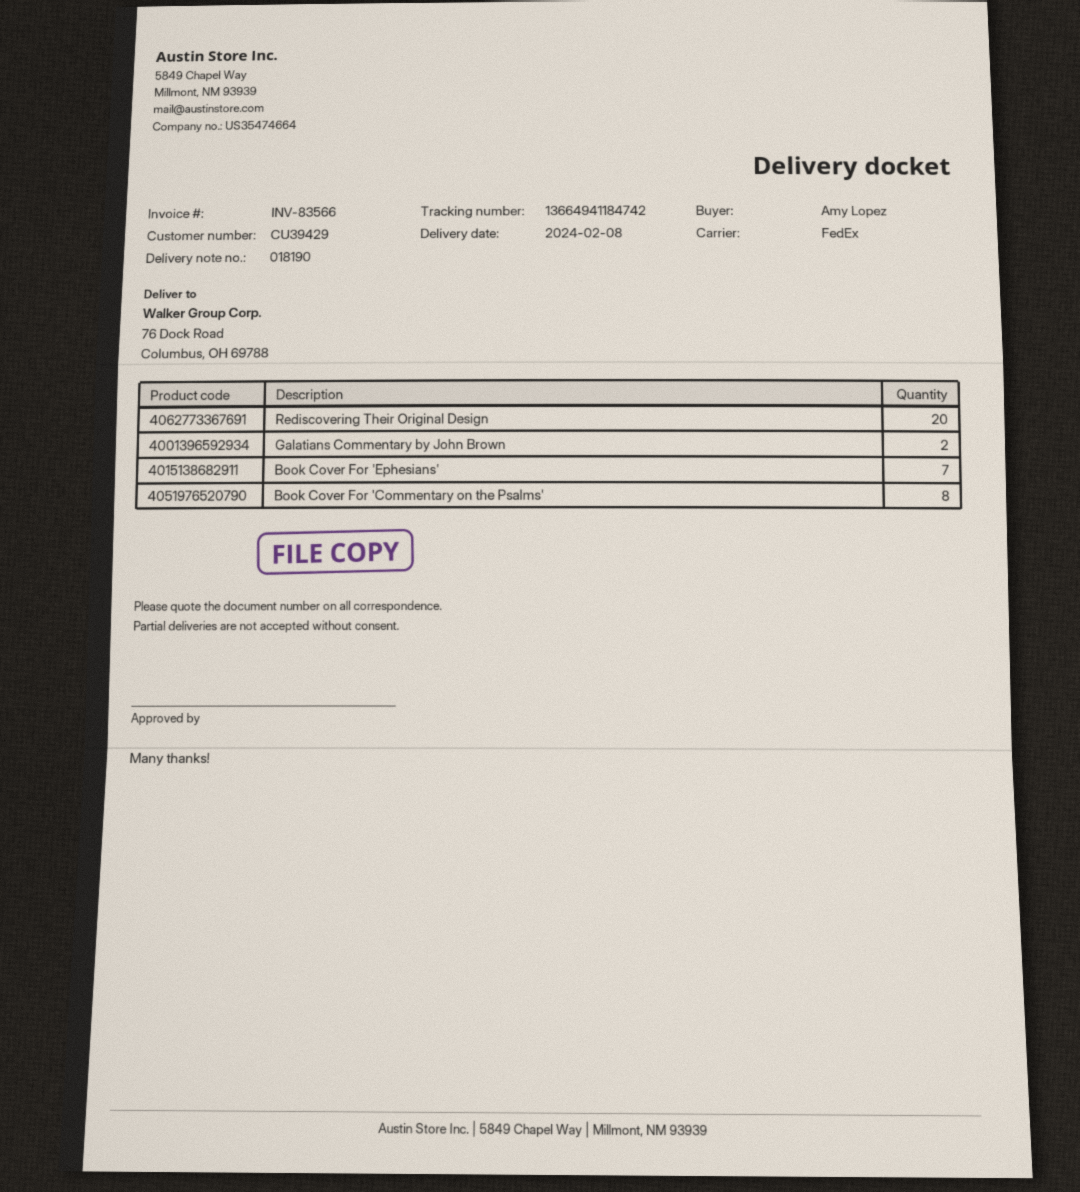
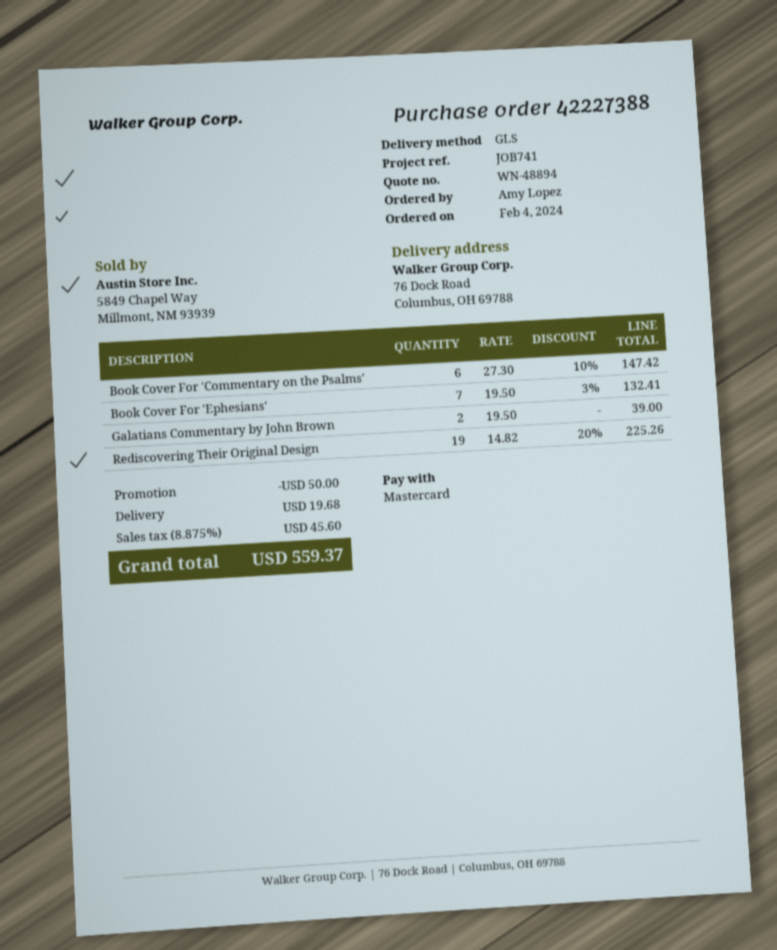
shipping method: FedEx -> GLS
Rediscovering Their Original Design: 20 -> 19
Book Cover For 'Commentary on the Psalms': 8 -> 6

